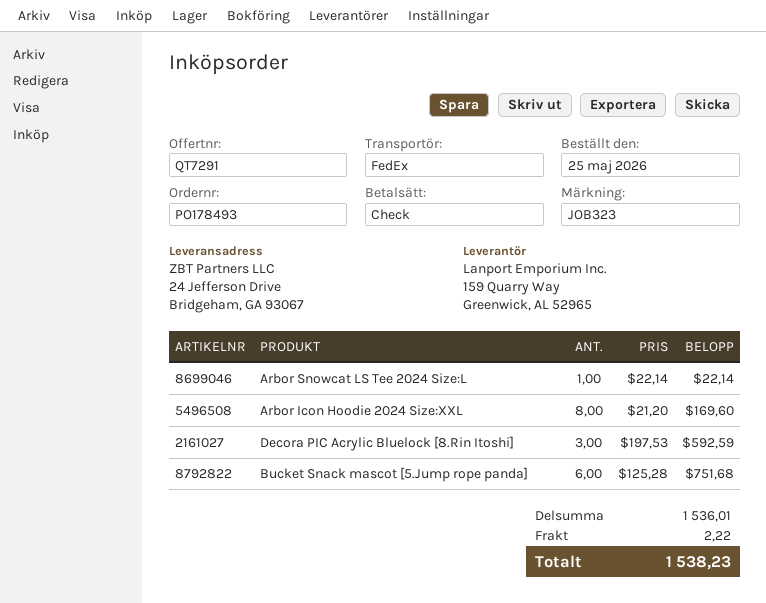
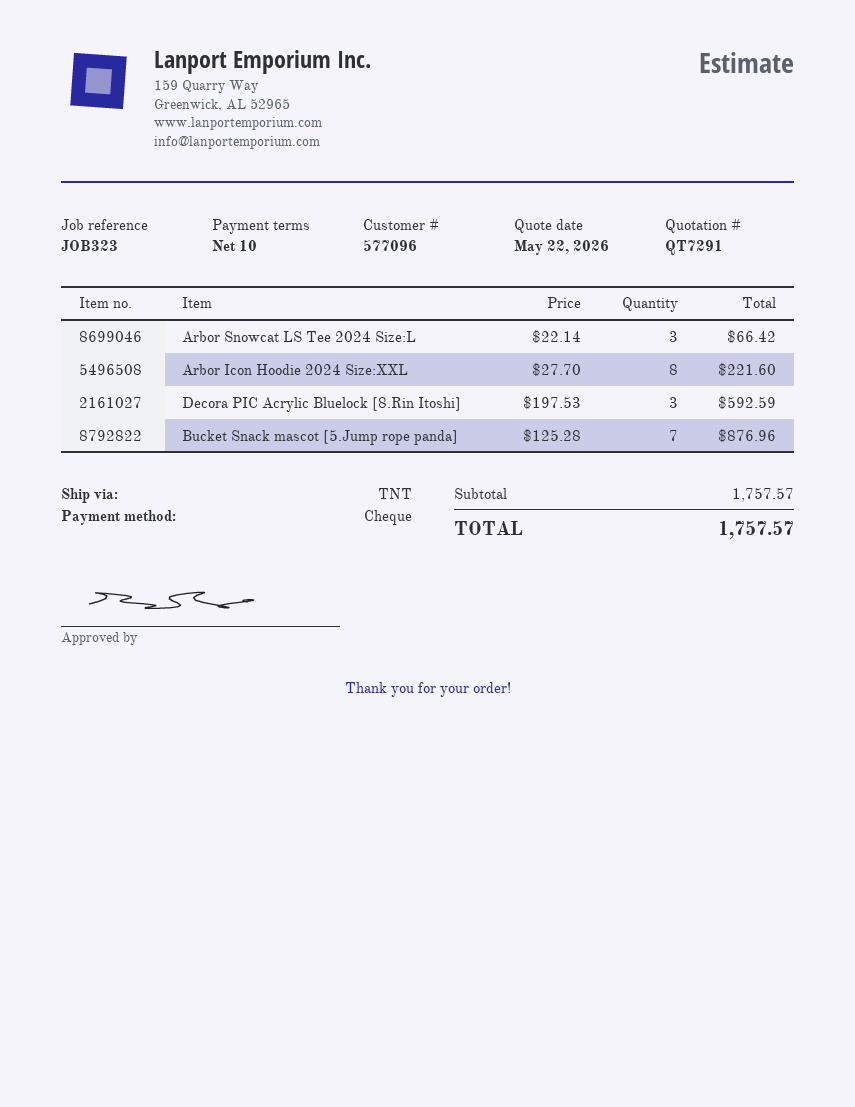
shipping method: FedEx -> TNT
Arbor Snowcat LS Tee 2024 Size:L: 1 x 22.14 = 22.14 -> 3 x 22.14 = 66.42
Arbor Icon Hoodie 2024 Size:XXL: 8 x 21.20 = 169.60 -> 8 x 27.70 = 221.60
Bucket Snack mascot [5.Jump rope panda]: 6 x 125.28 = 751.68 -> 7 x 125.28 = 876.96
subtotal: 1536.01 -> 1757.57
shipping: 2.22 -> none
total: 1538.23 -> 1757.57

